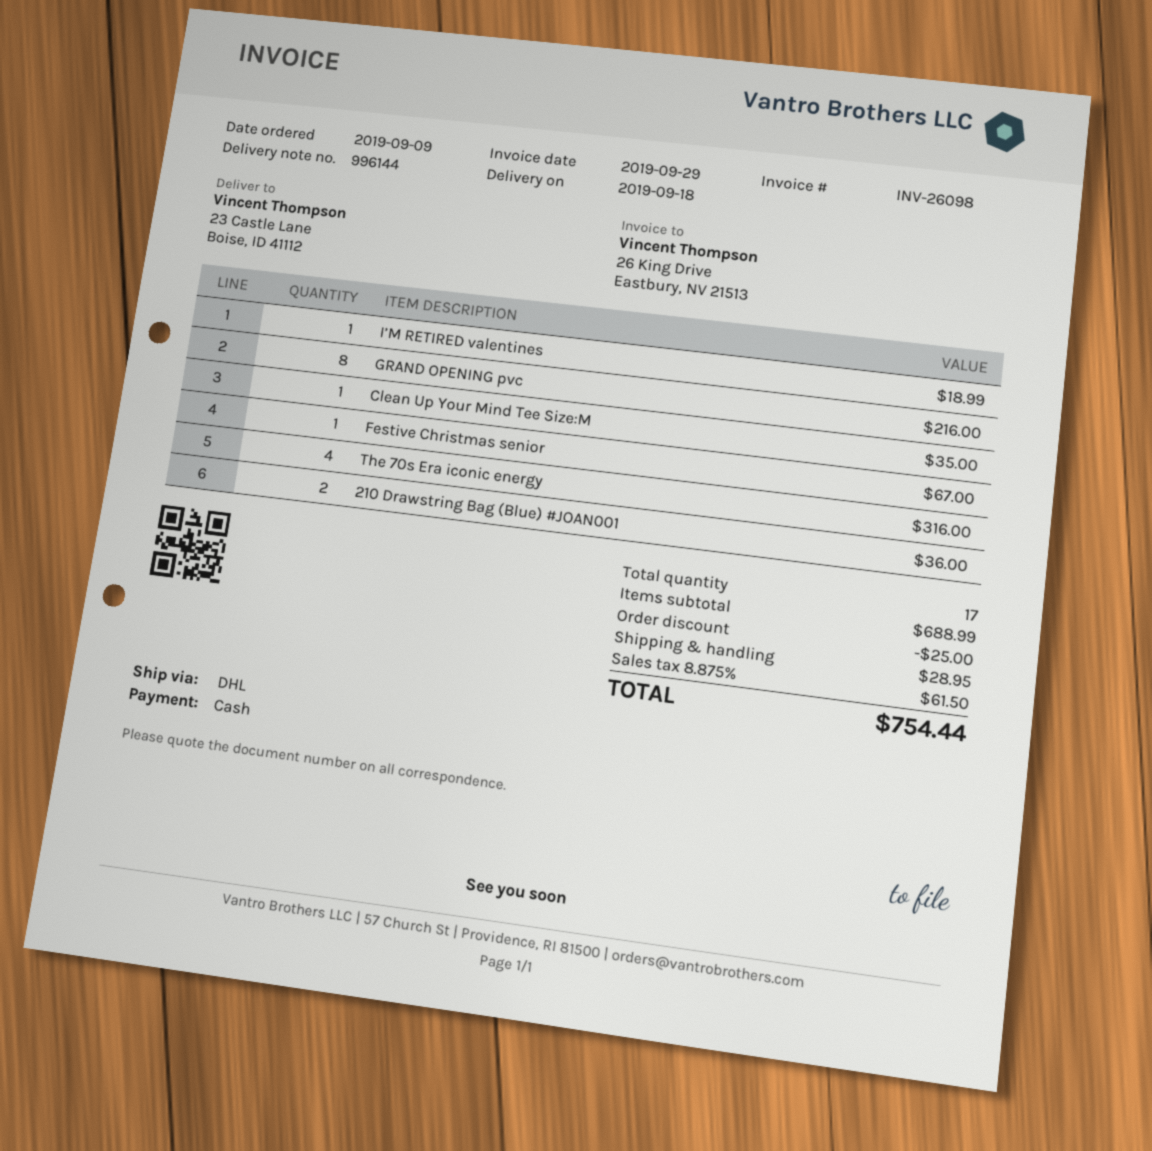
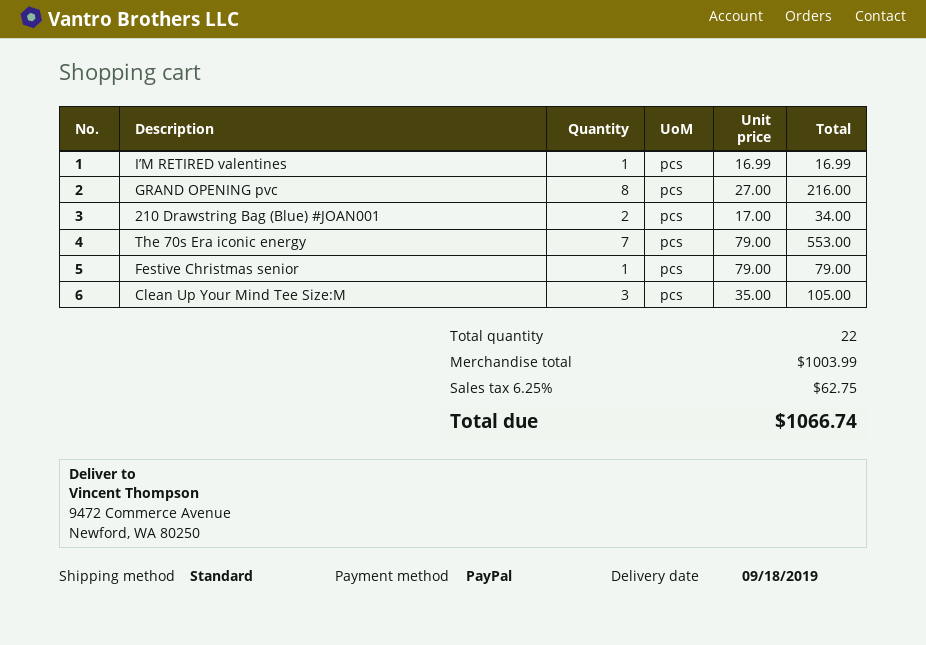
payment method: cash -> PayPal
shipping method: DHL -> standard
ship to: 23 Castle Lane, Boise, ID 41112 -> 9472 Commerce Avenue, Newford, WA 80250
I’M RETIRED valentines: 1 for 18.99 -> 1 for 16.99
Clean Up Your Mind Tee Size:M: 1 for 35.00 -> 3 for 105.00
Festive Christmas senior: 1 for 67.00 -> 1 for 79.00
The 70s Era iconic energy: 4 for 316.00 -> 7 for 553.00
210 Drawstring Bag (Blue) #JOAN001: 2 for 36.00 -> 2 for 34.00
total quantity: 17 -> 22
subtotal: 688.99 -> 1003.99
discount: 25.00 -> none
shipping: 28.95 -> none
tax: 8.875% = 61.50 -> 6.25% = 62.75
total: 754.44 -> 1066.74

